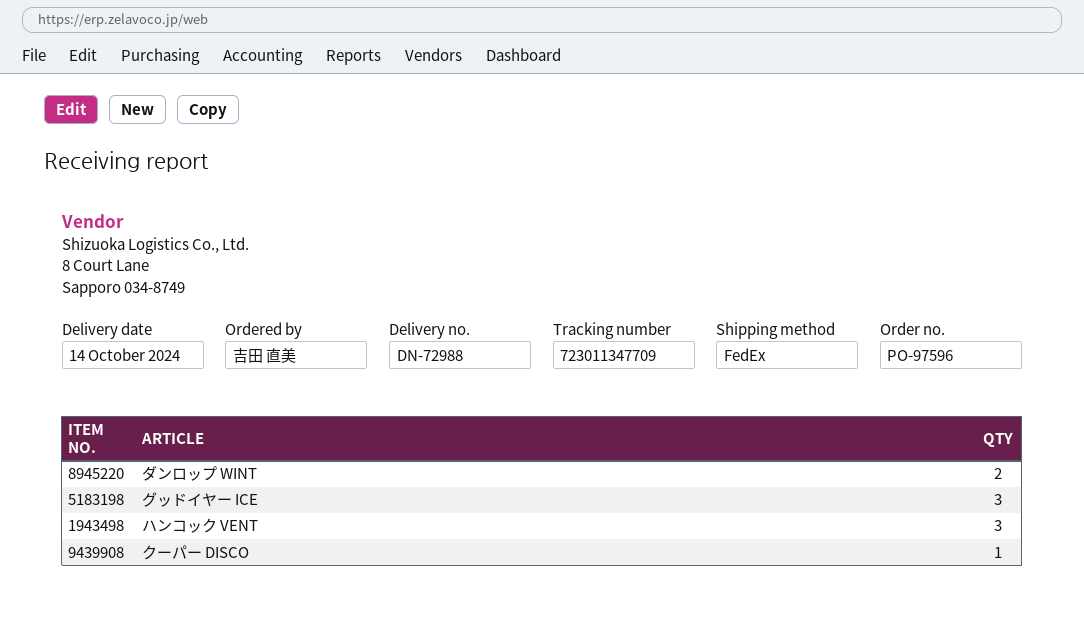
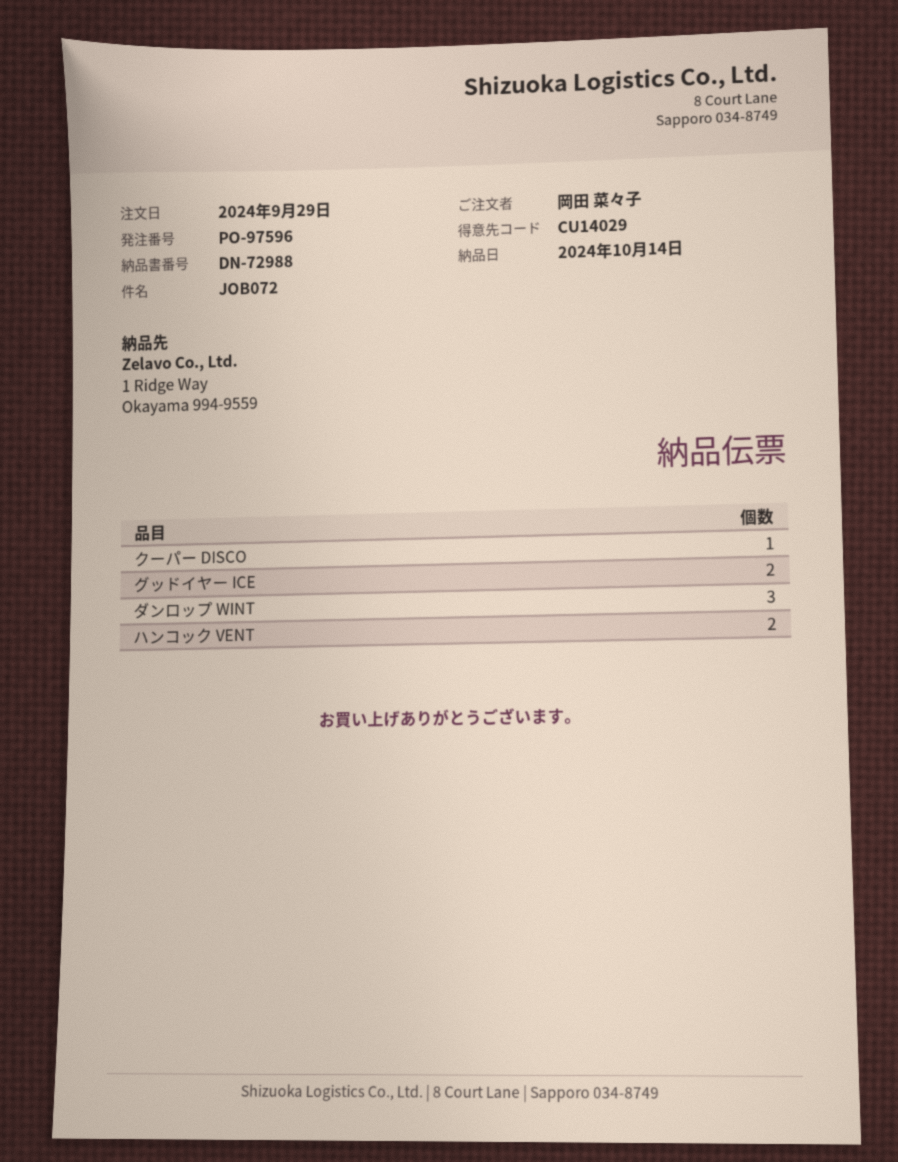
ordered by: 吉田 直美 -> 岡田 菜々子
ダンロップ WINT: 2 -> 3
グッドイヤー ICE: 3 -> 2
ハンコック VENT: 3 -> 2

